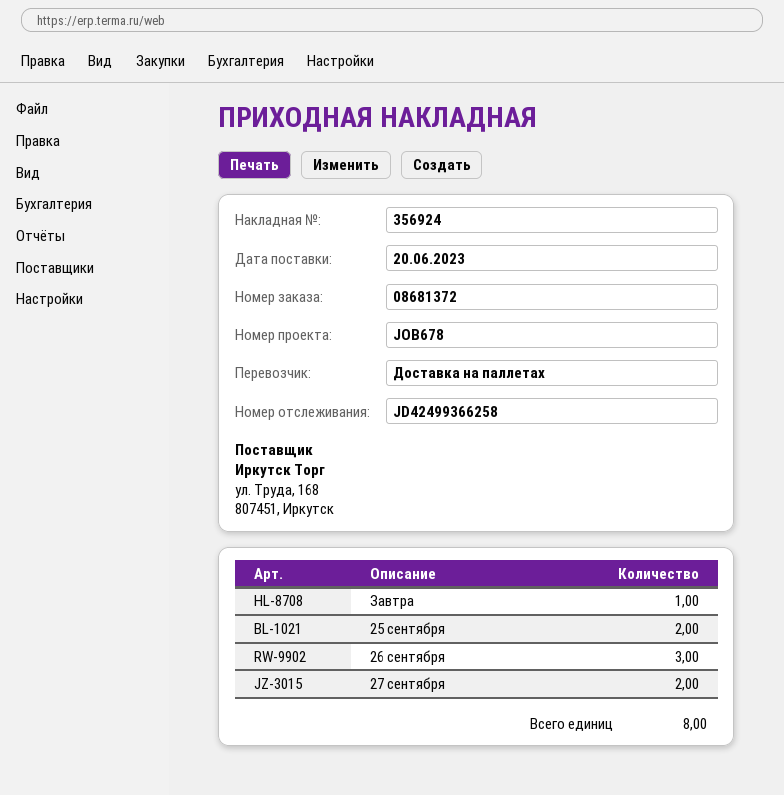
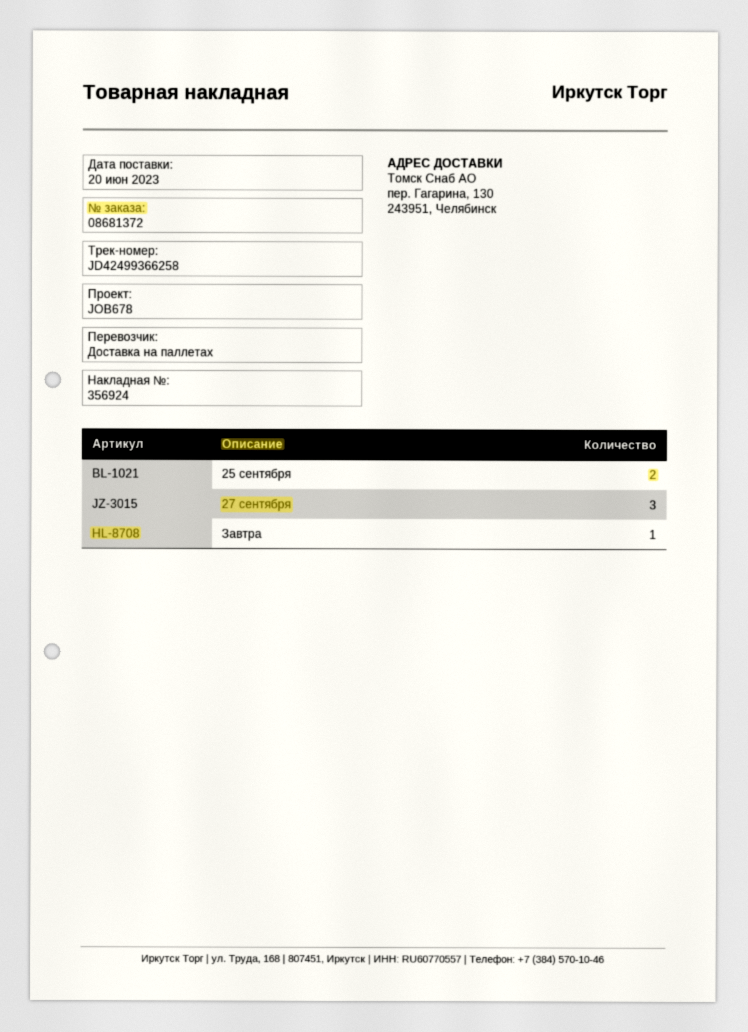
26 сентября: 3 -> none
27 сентября: 2 -> 3

